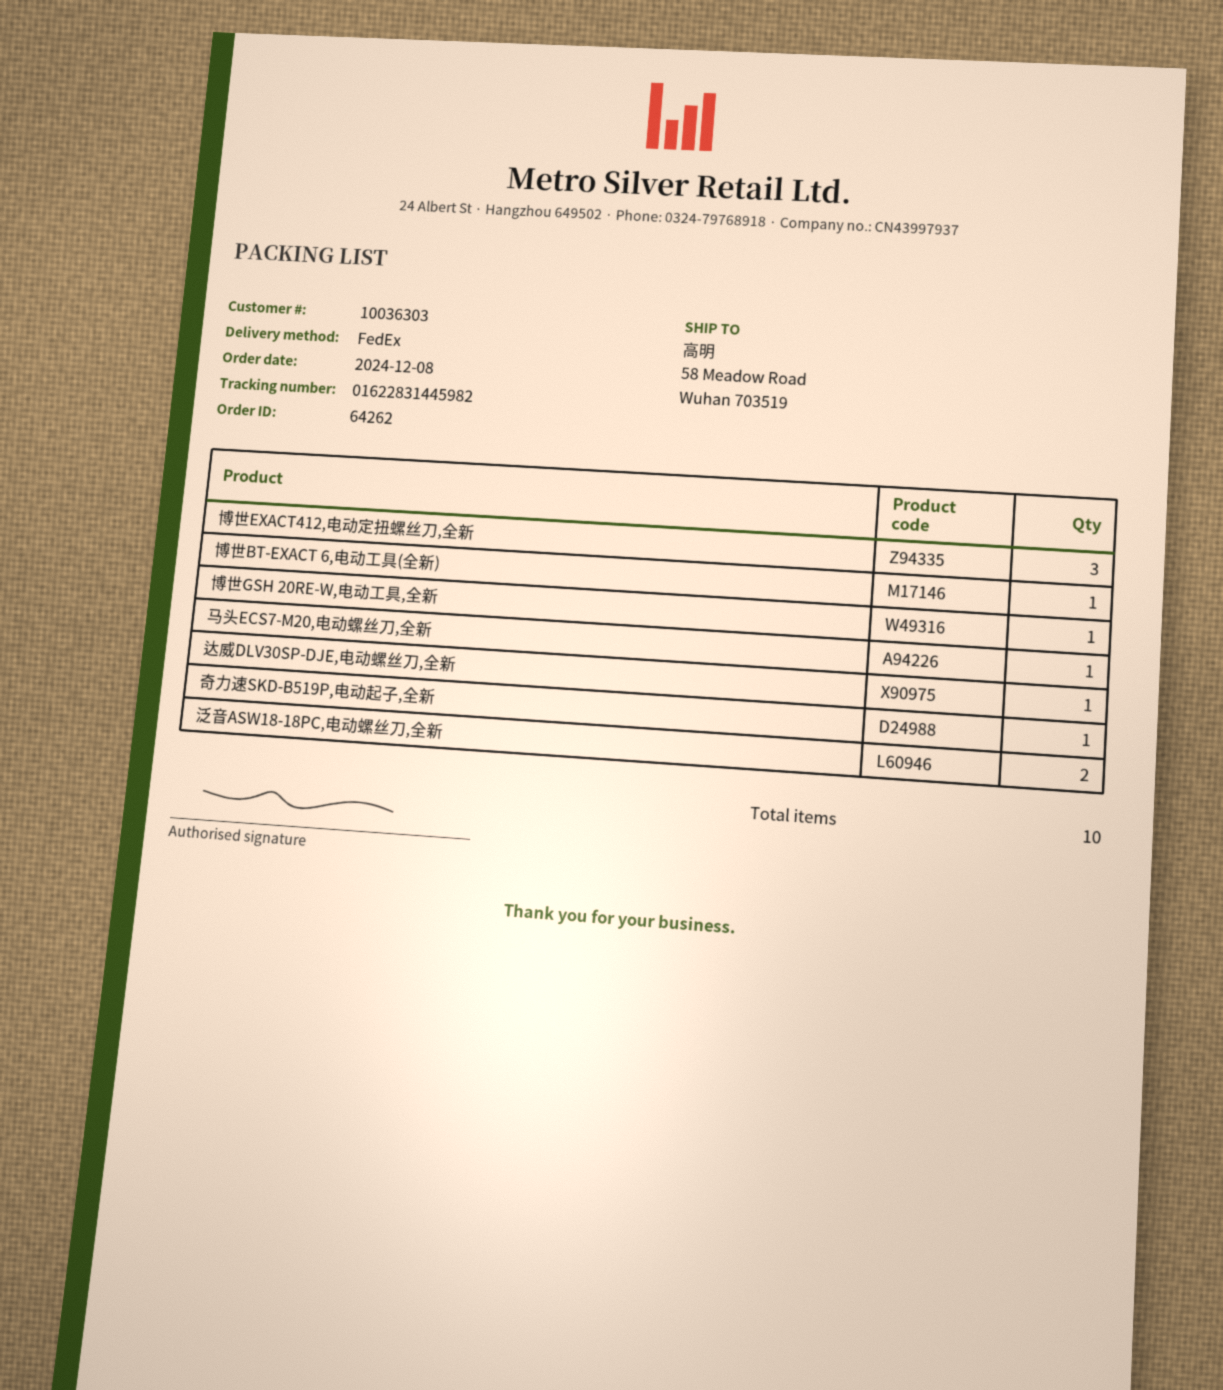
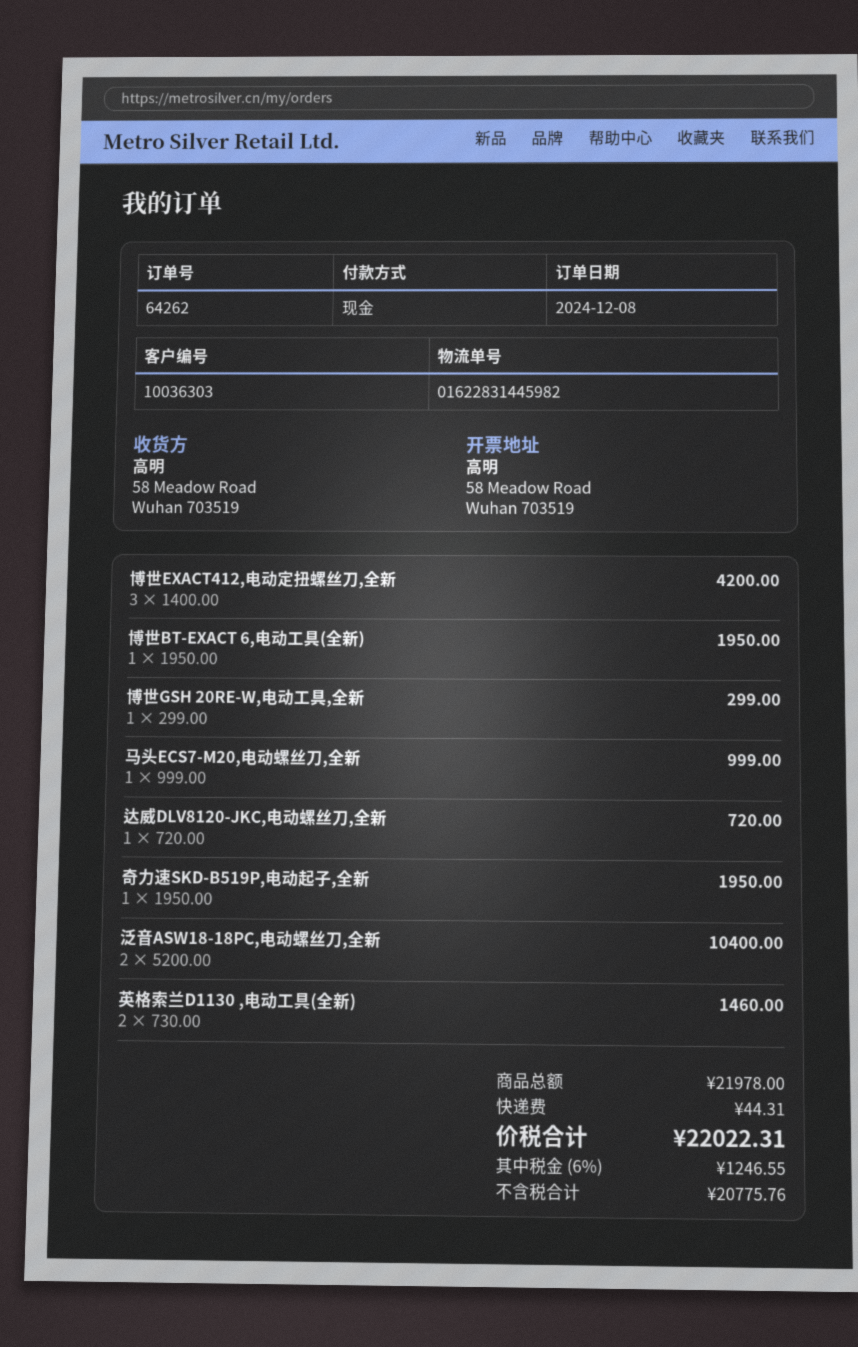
达威DLV30SP-DJE,电动螺丝刀,全新: 1 -> none
达威DLV8120-JKC,电动螺丝刀,全新: none -> 1
英格索兰D1130 ,电动工具(全新): none -> 2

